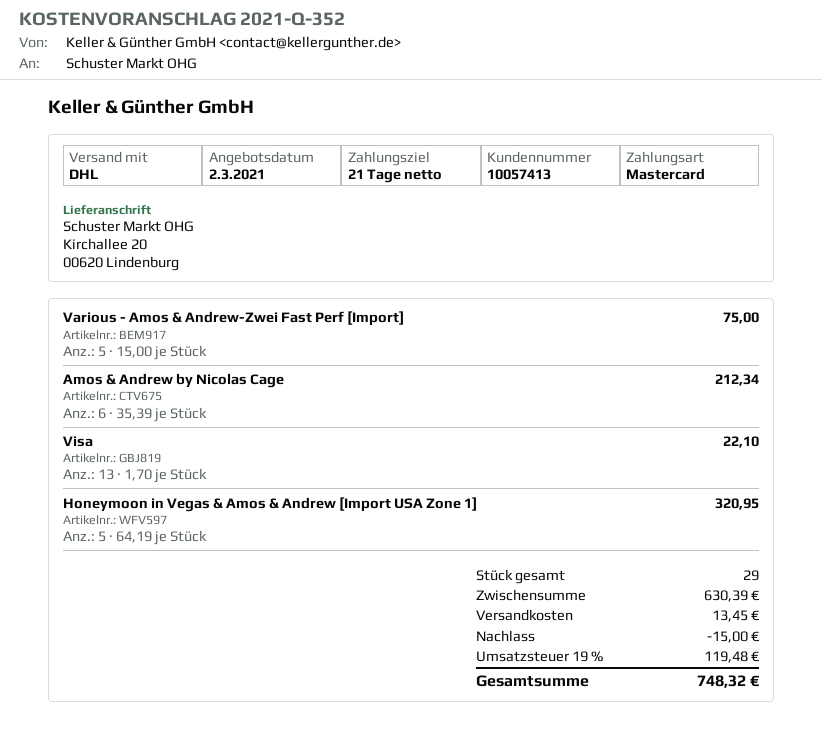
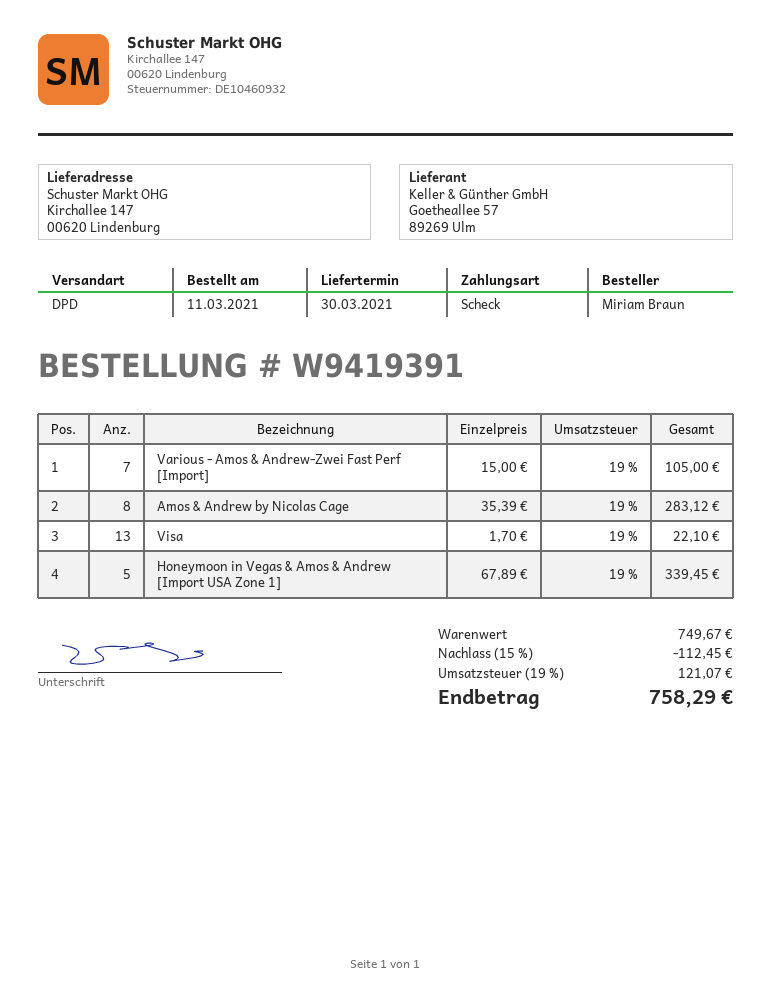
payment method: Mastercard -> cheque
shipping method: DHL -> DPD
ship to: Kirchallee 20, 00620 Lindenburg -> Kirchallee 147, 00620 Lindenburg
Various - Amos & Andrew-Zwei Fast Perf [Import]: 5 x 15.00 = 75.00 -> 7 x 15.00 = 105.00
Amos & Andrew by Nicolas Cage: 6 x 35.39 = 212.34 -> 8 x 35.39 = 283.12
Honeymoon in Vegas & Amos & Andrew [Import USA Zone 1]: 5 x 64.19 = 320.95 -> 5 x 67.89 = 339.45
subtotal: 630.39 -> 749.67
discount: 15.00 -> 112.45
shipping: 13.45 -> none
tax: 19% = 119.48 -> 19% = 121.07
total: 748.32 -> 758.29

